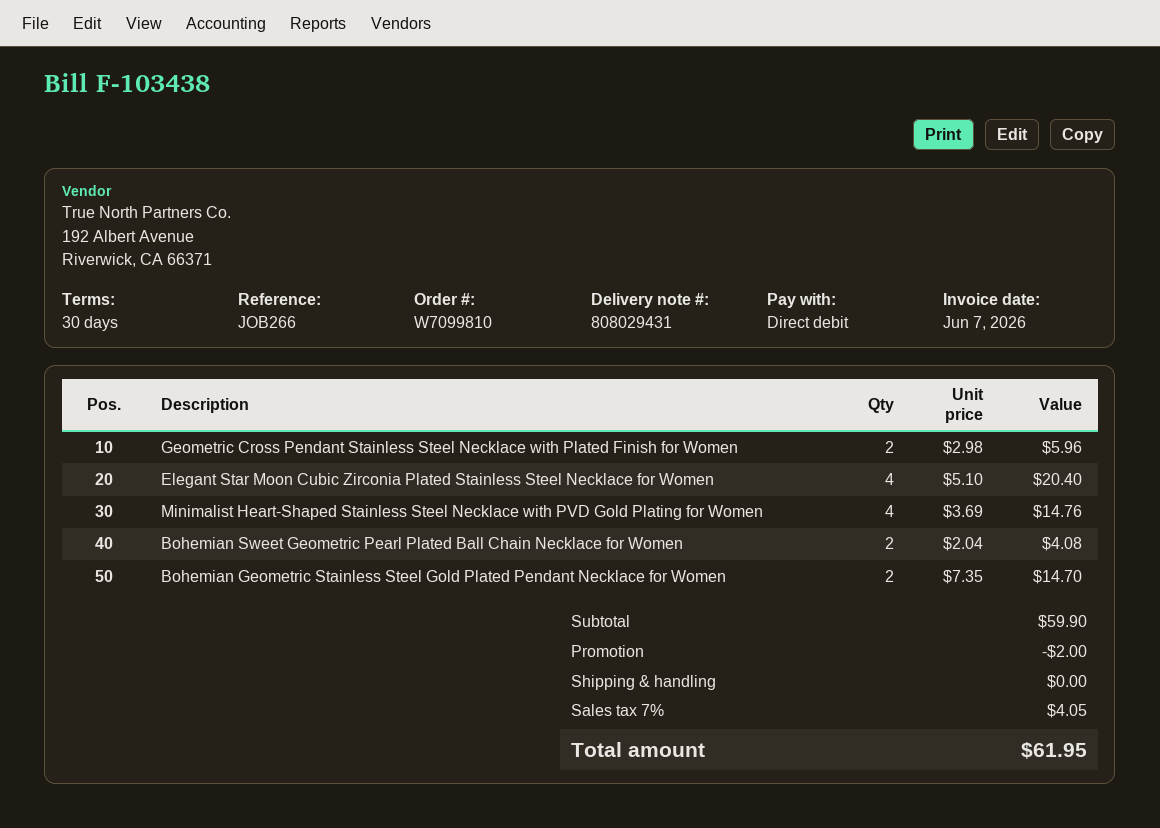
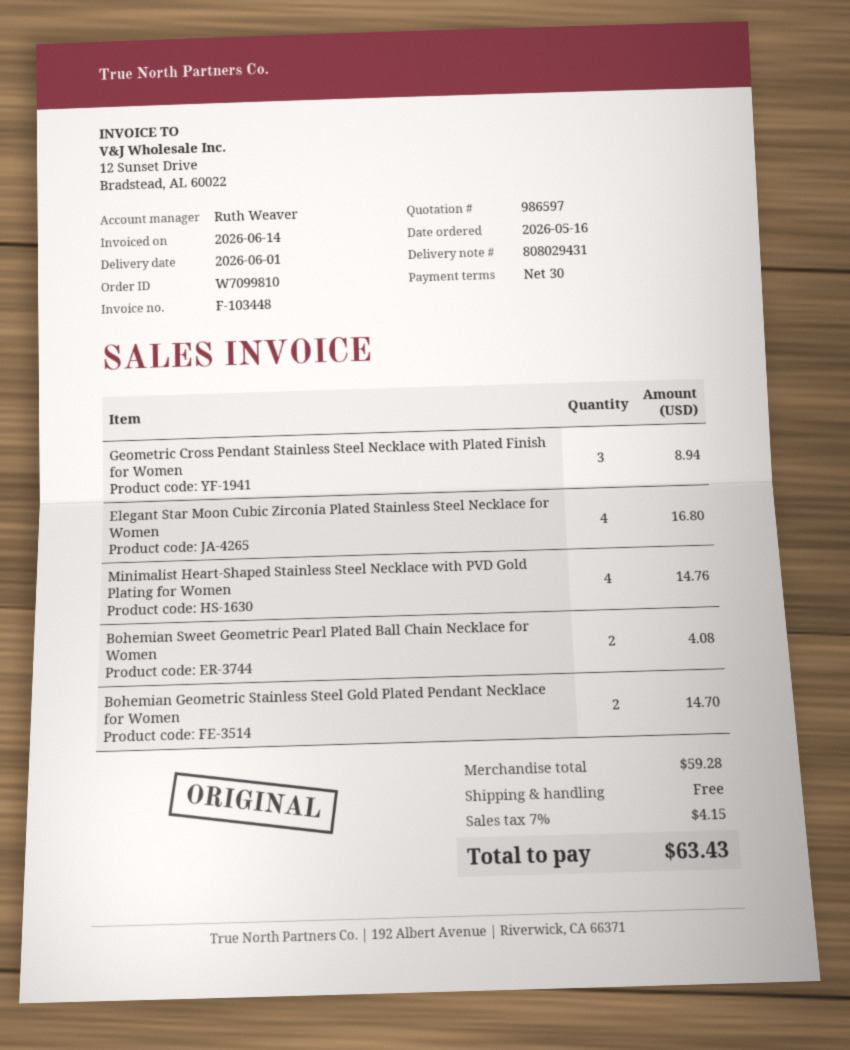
invoice number: F-103438 -> F-103448
invoice date: 2026-06-07 -> 2026-06-14
Geometric Cross Pendant Stainless Steel Necklace with Plated Finish for Women: 2 for 5.96 -> 3 for 8.94
Elegant Star Moon Cubic Zirconia Plated Stainless Steel Necklace for Women: 4 for 20.40 -> 4 for 16.80
subtotal: 59.90 -> 59.28
discount: 2.00 -> none
tax: 7% = 4.05 -> 7% = 4.15
total: 61.95 -> 63.43

